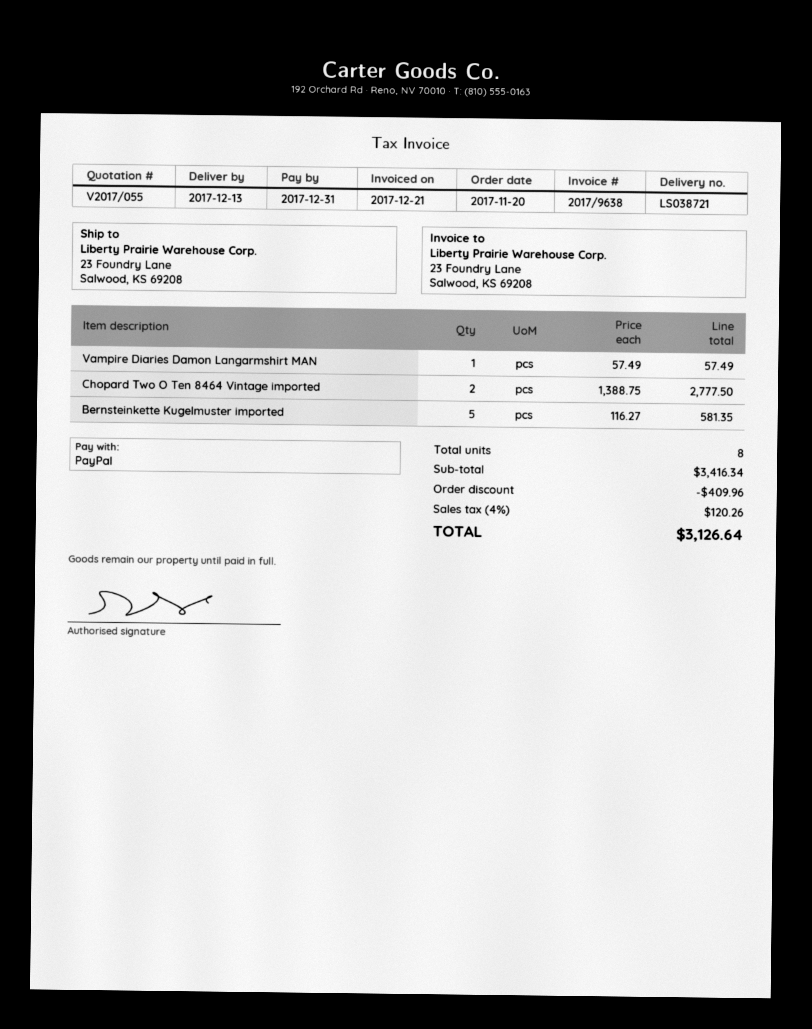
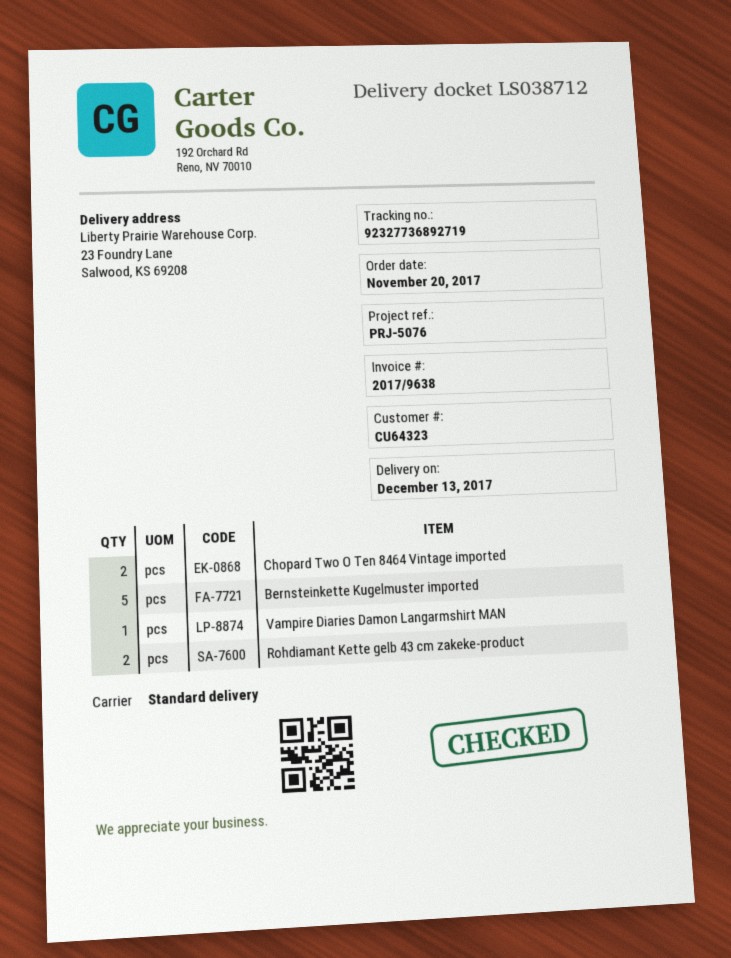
delivery note number: LS038721 -> LS038712
Rohdiamant Kette gelb 43 cm zakeke-product: none -> 2

